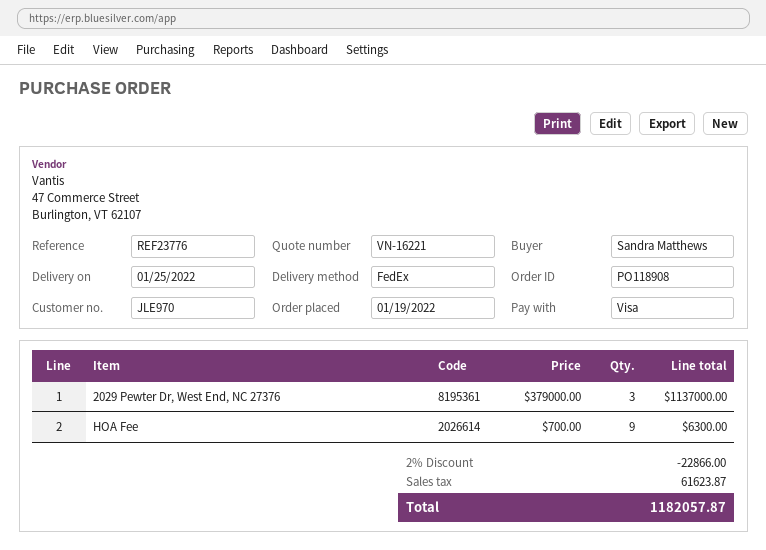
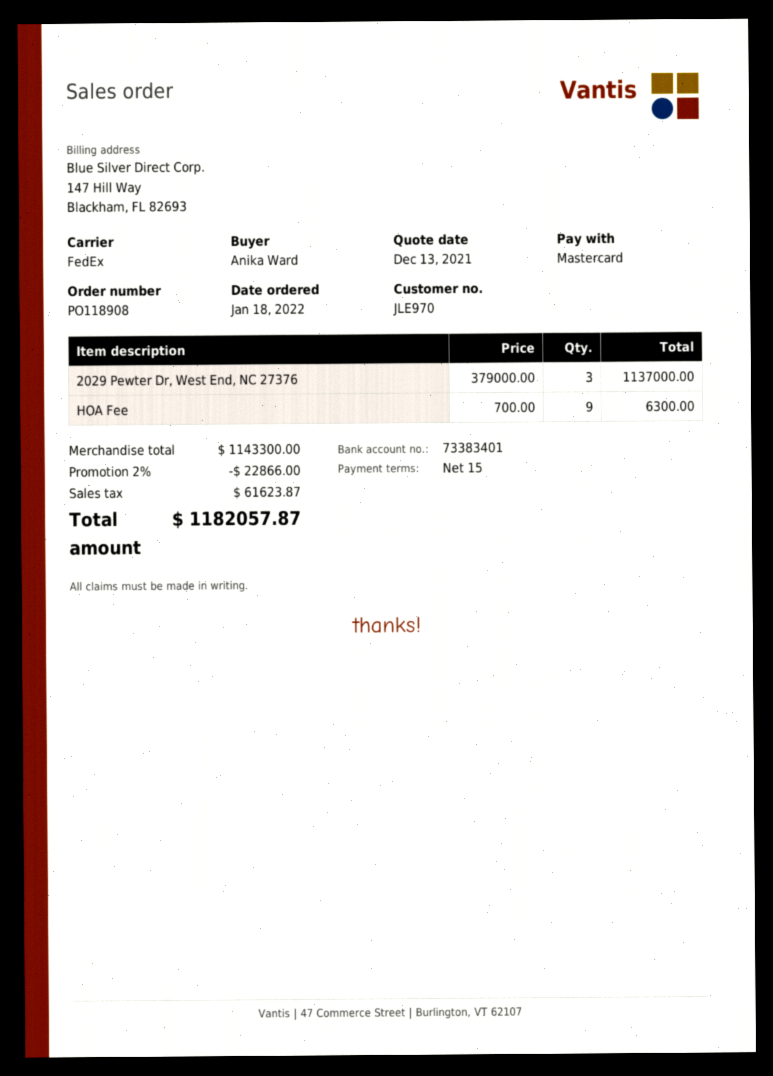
order date: 2022-01-19 -> 2022-01-18
ordered by: Sandra Matthews -> Anika Ward
payment method: Visa -> Mastercard

